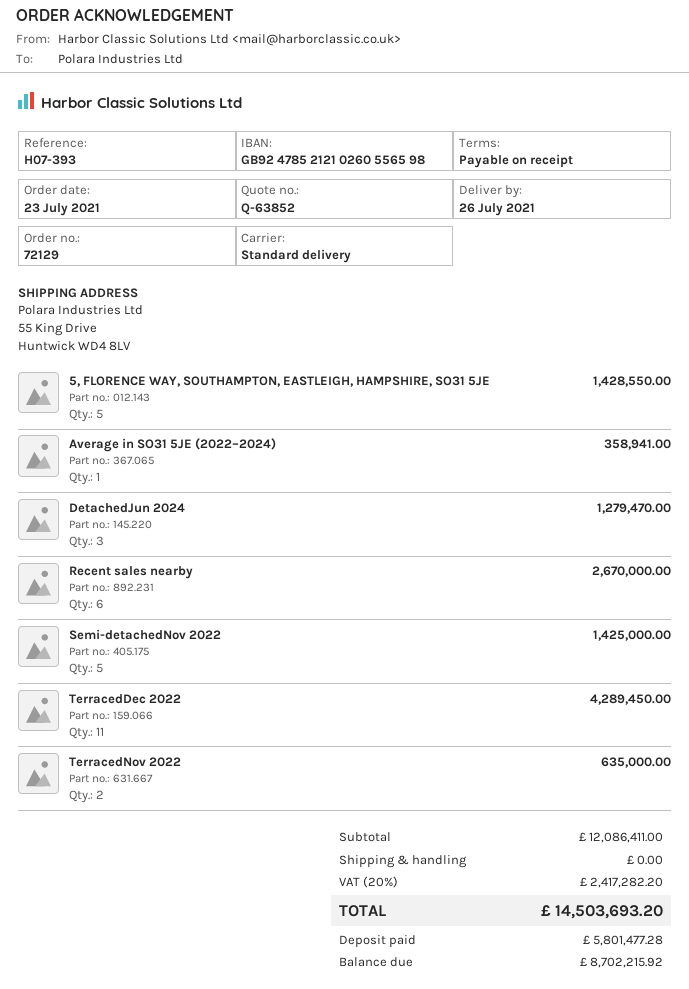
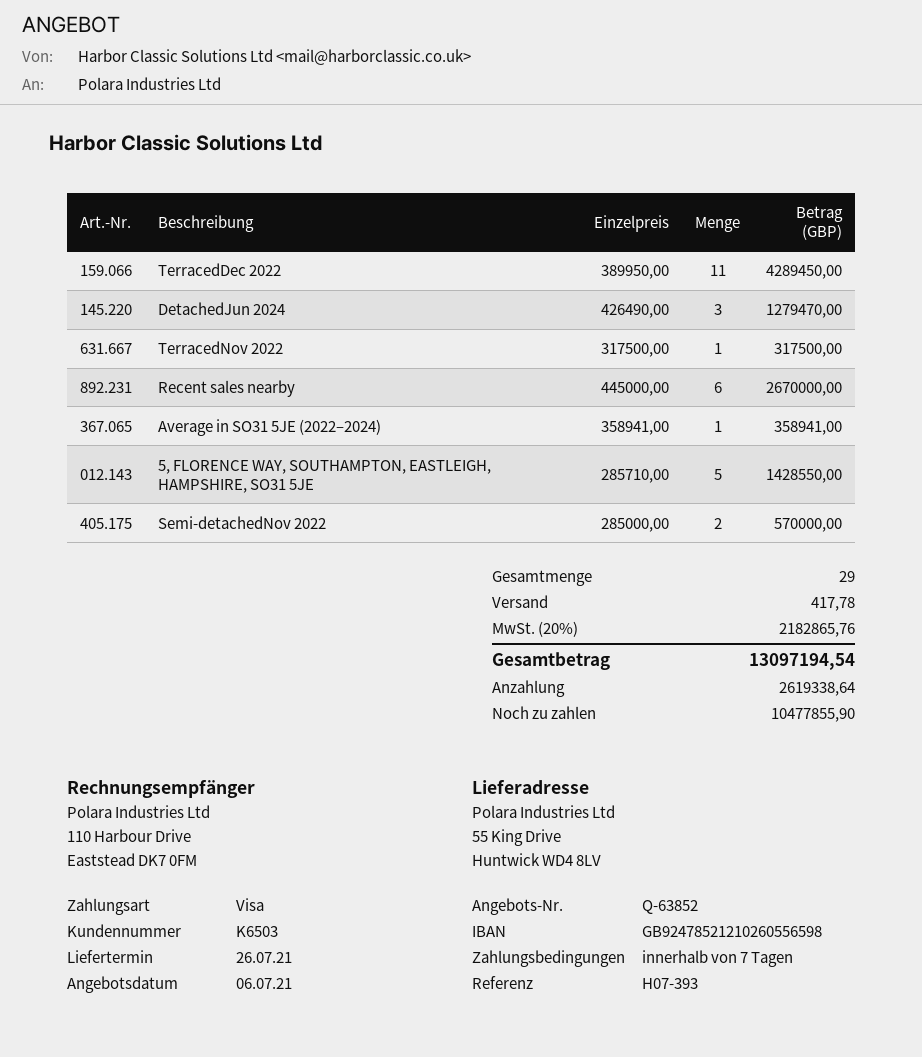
payment terms: on receipt -> 7 days
Semi-detachedNov 2022: 5 for 1425000.00 -> 2 for 570000.00
TerracedNov 2022: 2 for 635000.00 -> 1 for 317500.00
shipping: 0.00 -> 417.78
tax: 20% = 2417282.20 -> 20% = 2182865.76
total: 14503693.20 -> 13097194.54
deposit: 5801477.28 -> 2619338.64
balance: 8702215.92 -> 10477855.90

